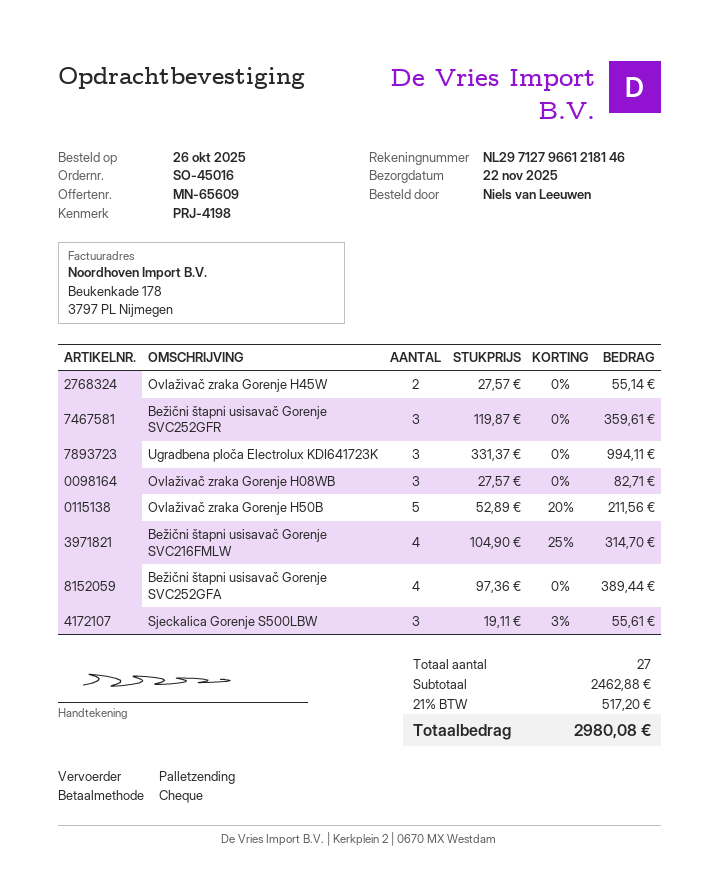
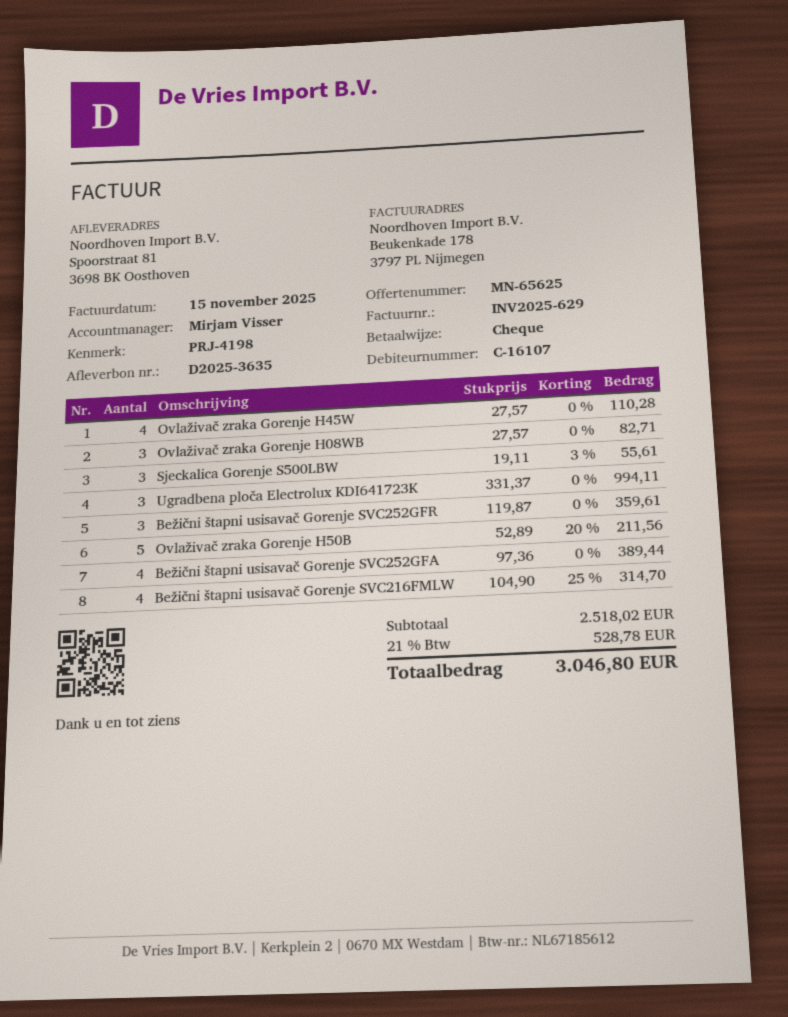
quote number: MN-65609 -> MN-65625
Ovlaživač zraka Gorenje H45W: 2 x 27.57 = 55.14 -> 4 x 27.57 = 110.28
subtotal: 2462.88 -> 2518.02
tax: 21% = 517.20 -> 21% = 528.78
total: 2980.08 -> 3046.80

